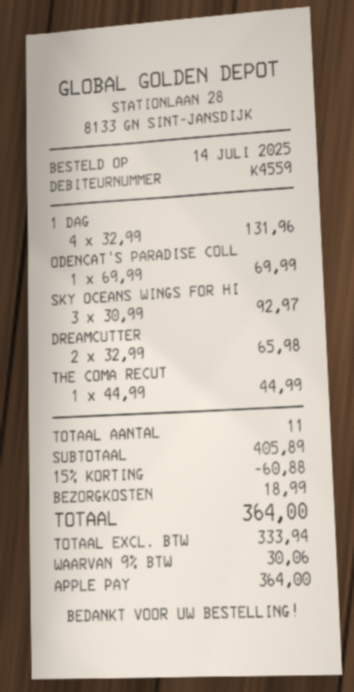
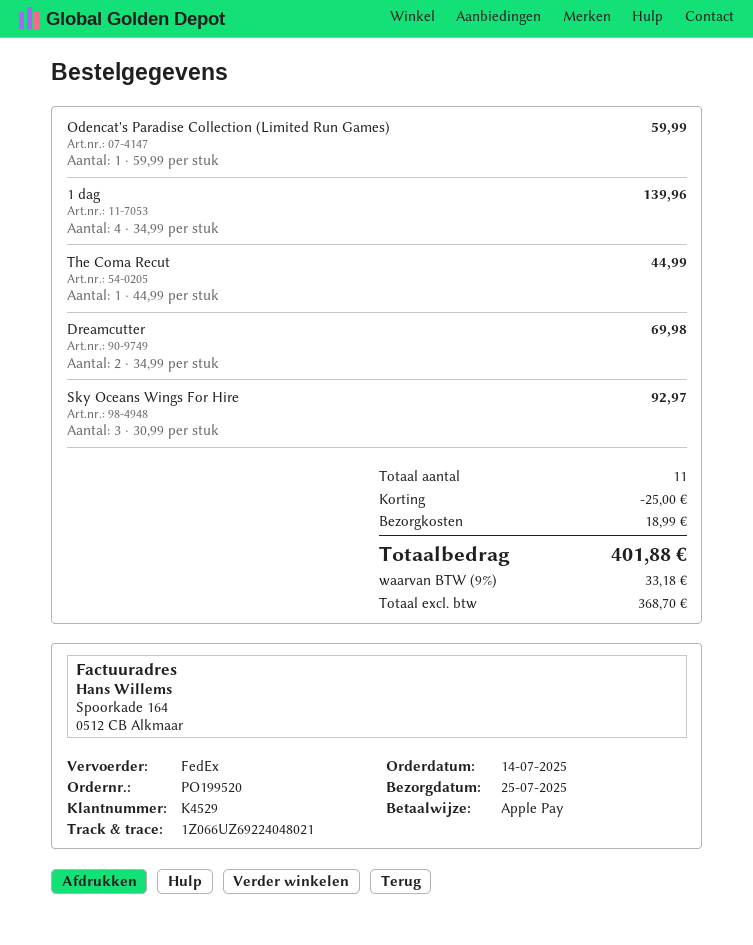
customer number: K4559 -> K4529
1 DAG: 4 x 32.99 = 131.96 -> 4 x 34.99 = 139.96
ODENCAT'S PARADISE COLL: 1 x 69.99 = 69.99 -> 1 x 59.99 = 59.99
DREAMCUTTER: 2 x 32.99 = 65.98 -> 2 x 34.99 = 69.98
discount: 60.88 -> 25.00
net: 333.94 -> 368.70
tax: 9% = 30.06 -> 9% = 33.18
total: 364.00 -> 401.88

